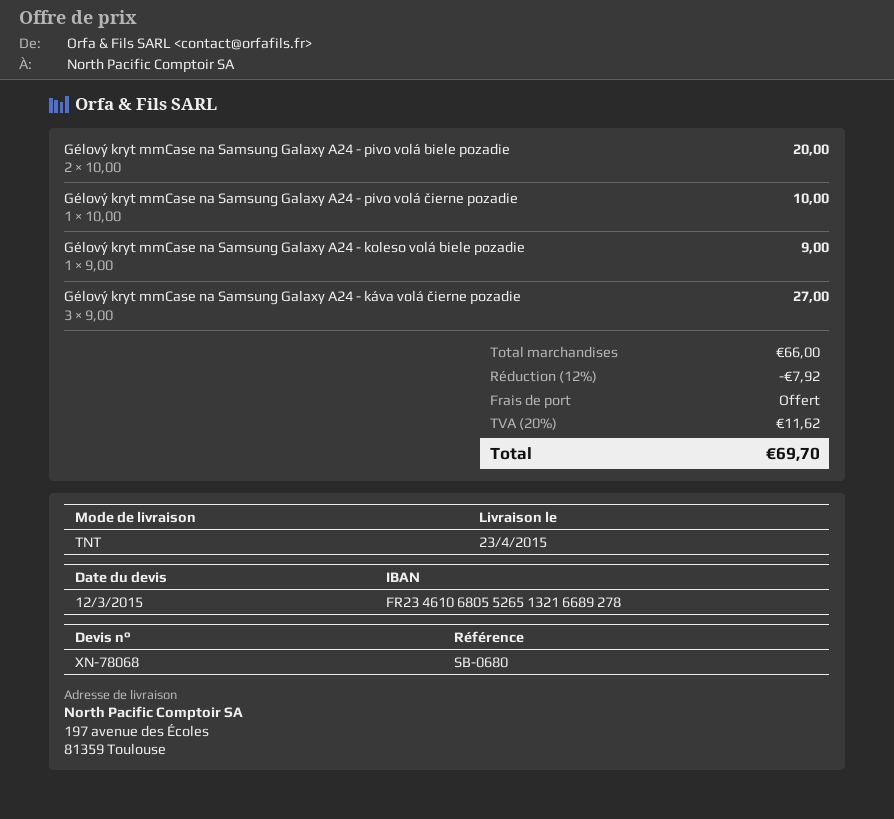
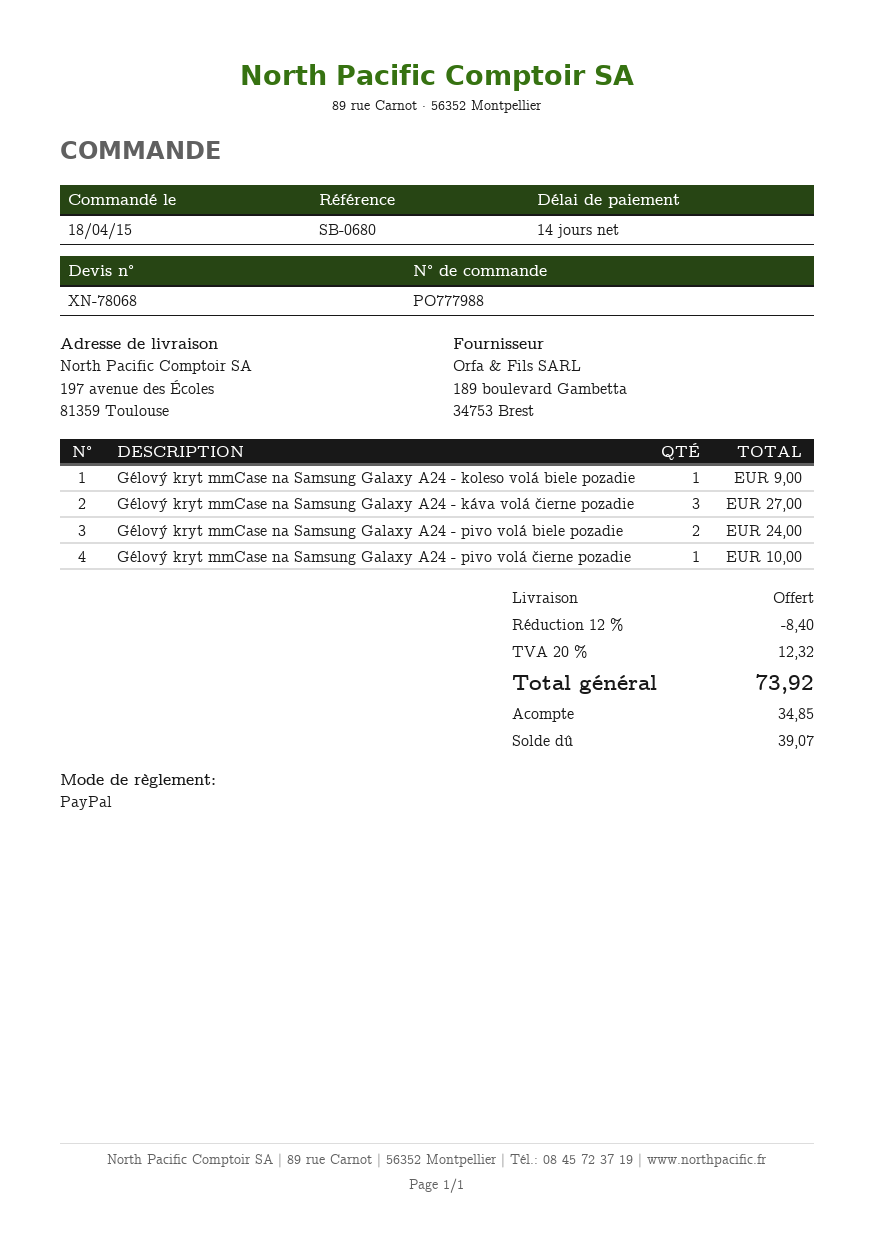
Gélový kryt mmCase na Samsung Galaxy A24 - pivo volá biele pozadie: 2 for 20.00 -> 2 for 24.00
discount: 12% = 7.92 -> 12% = 8.40
tax: 20% = 11.62 -> 20% = 12.32
total: 69.70 -> 73.92

